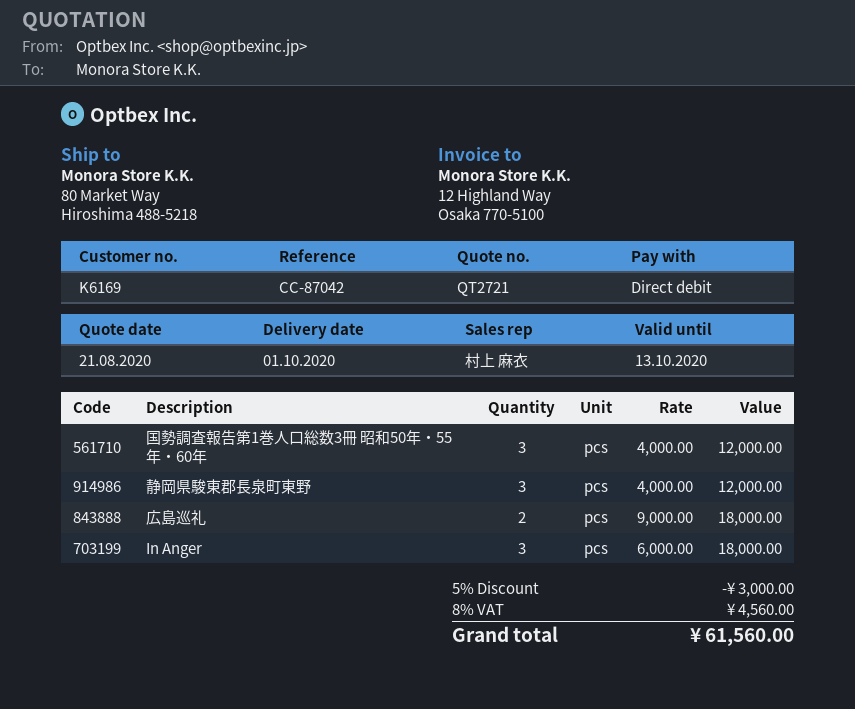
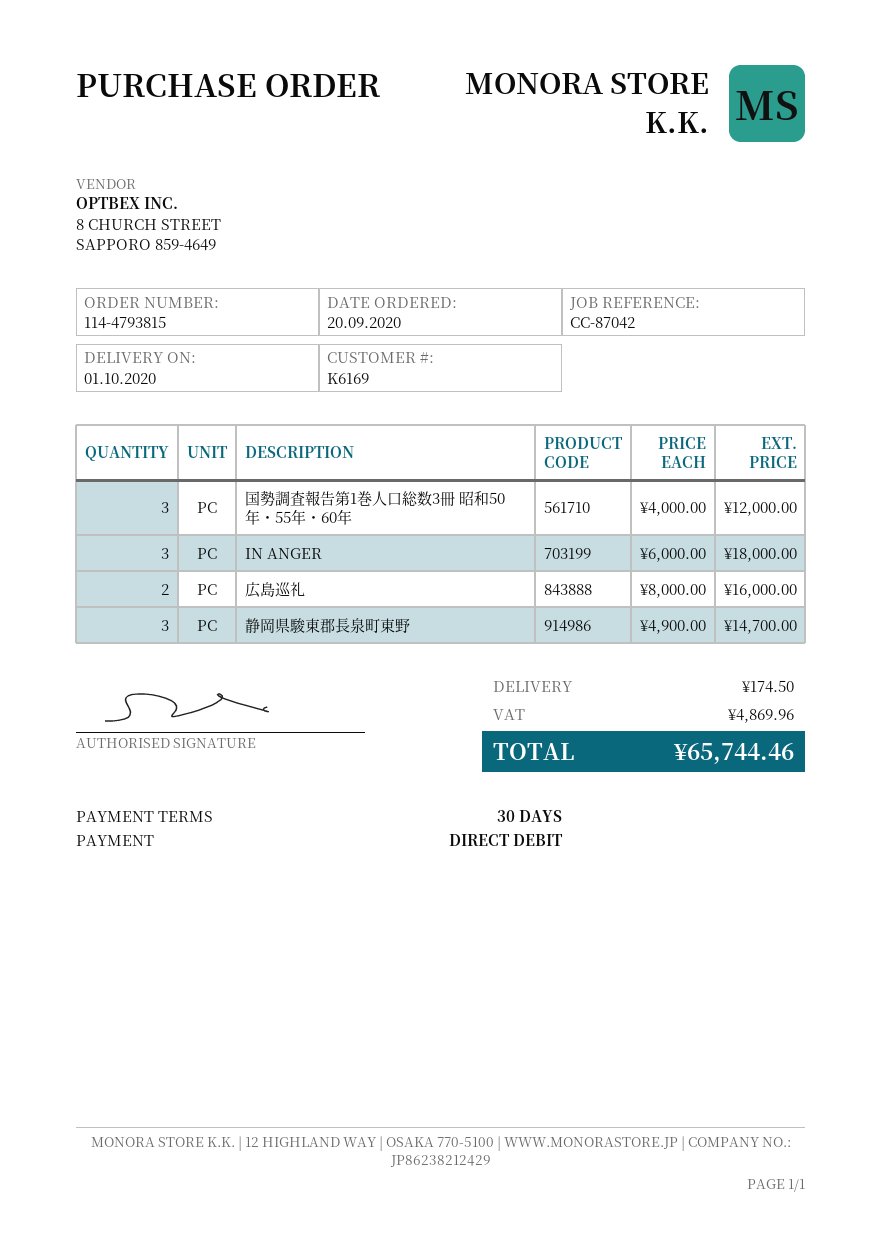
静岡県駿東郡長泉町東野: 3 x 4000.00 = 12000.00 -> 3 x 4900.00 = 14700.00
広島巡礼: 2 x 9000.00 = 18000.00 -> 2 x 8000.00 = 16000.00
discount: 5% = 3000.00 -> none
shipping: none -> 174.50
tax: 4560.00 -> 4869.96
total: 61560.00 -> 65744.46

